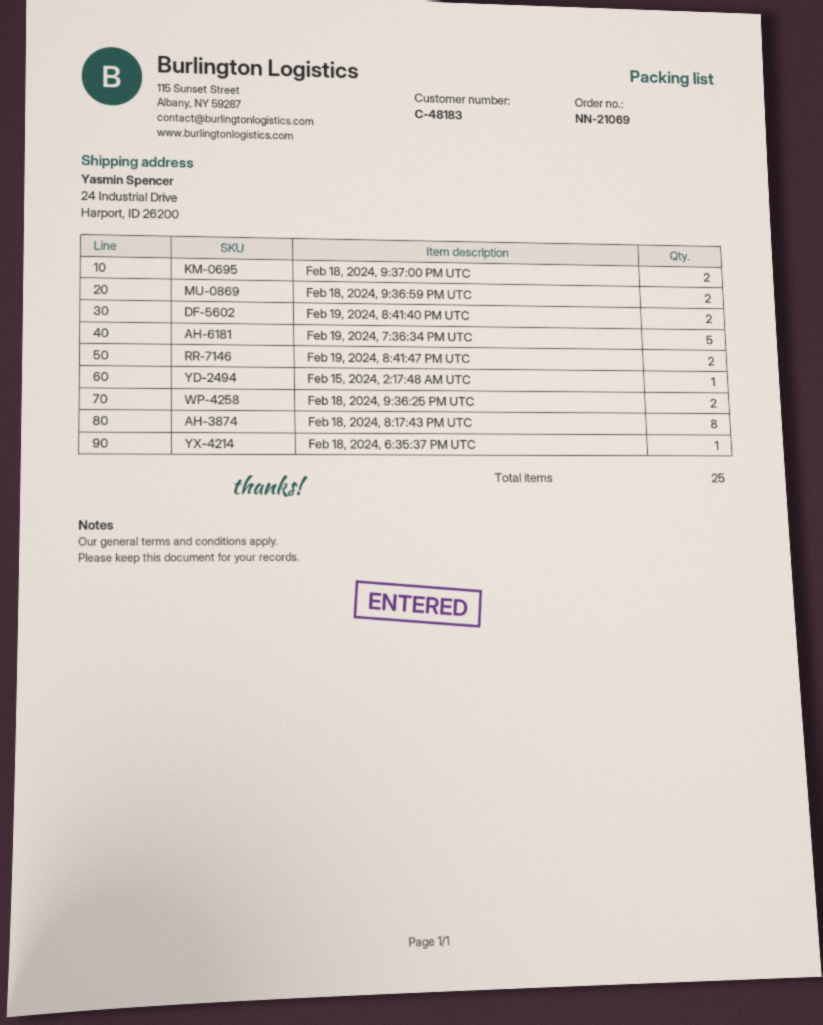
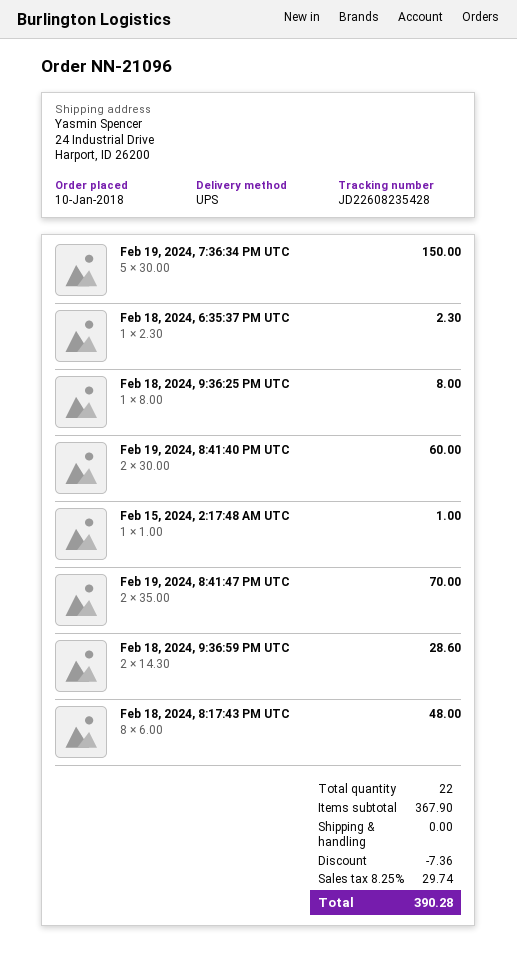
order number: NN-21069 -> NN-21096
Feb 18, 2024, 9:37:00 PM UTC: 2 -> none
Feb 18, 2024, 9:36:25 PM UTC: 2 -> 1
total quantity: 25 -> 22

